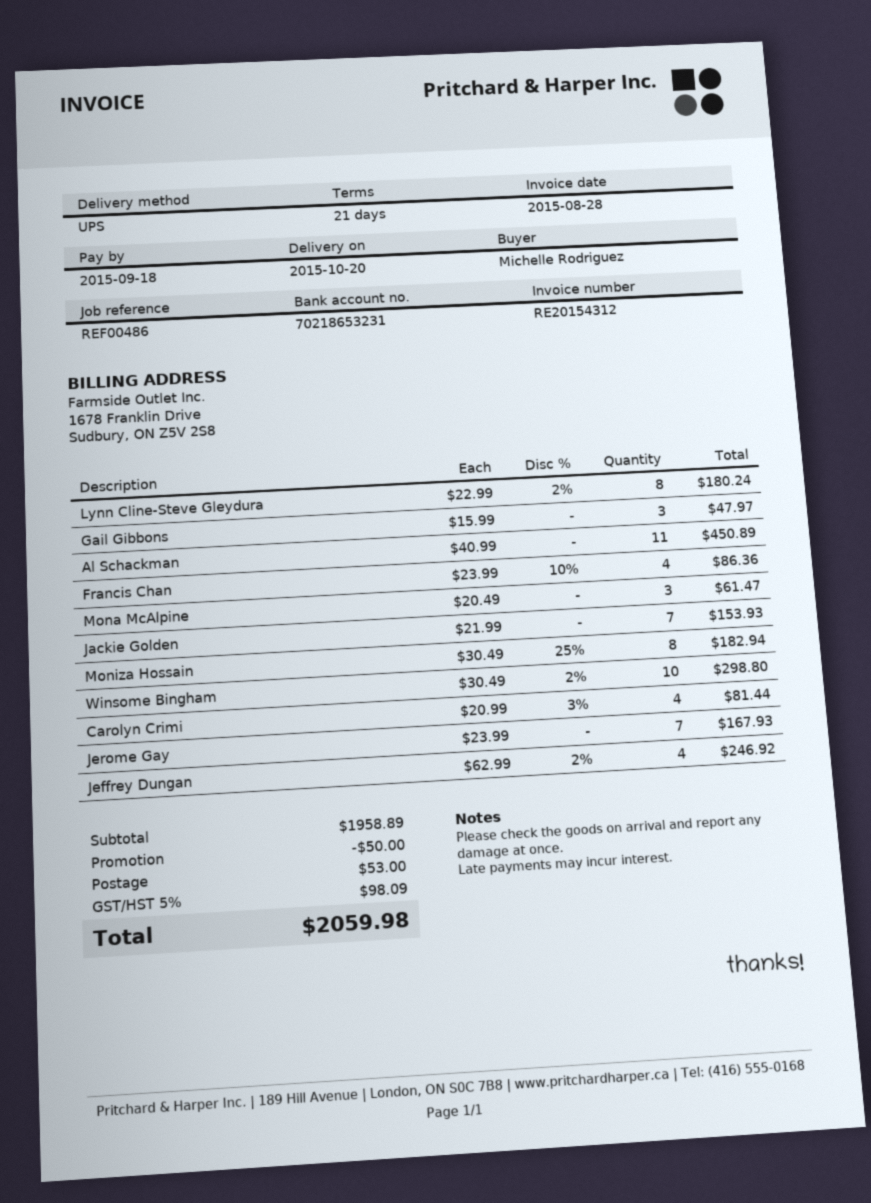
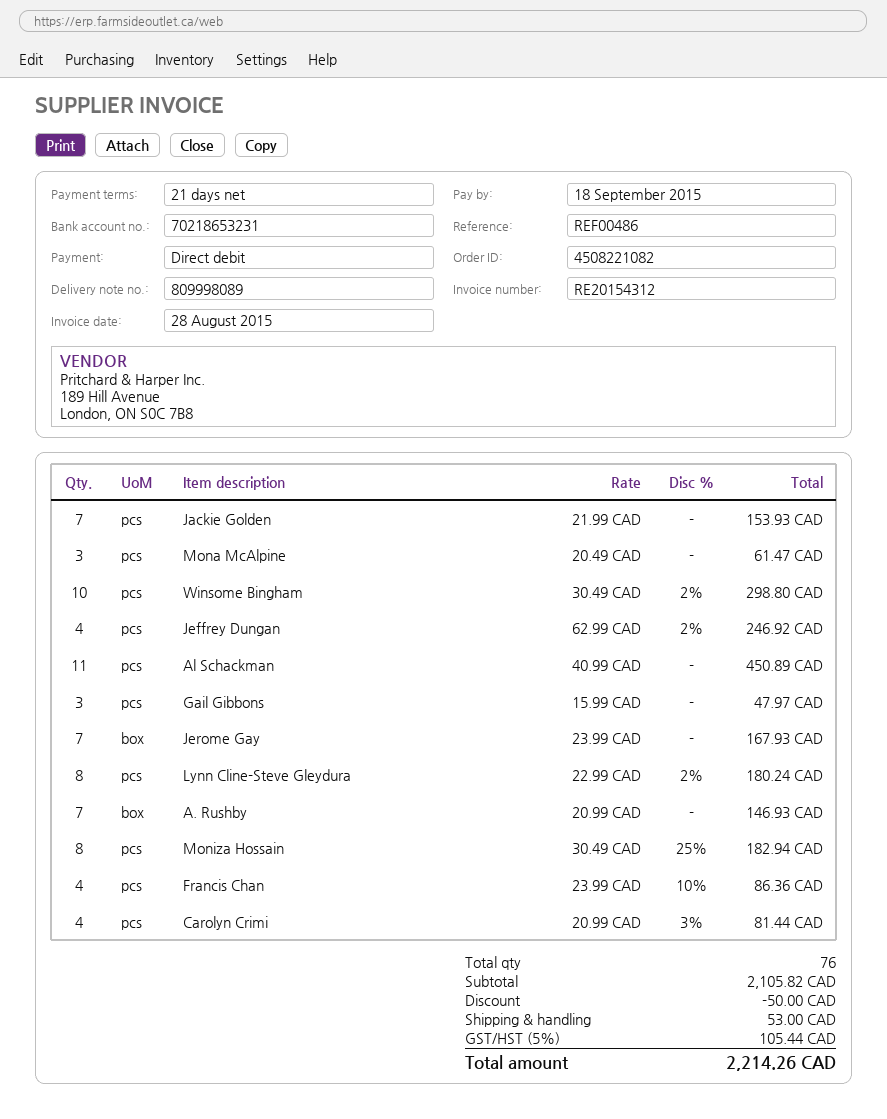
A. Rushby: none -> 7 x 20.99 = 146.93
subtotal: 1958.89 -> 2105.82
tax: 5% = 98.09 -> 5% = 105.44
total: 2059.98 -> 2214.26

